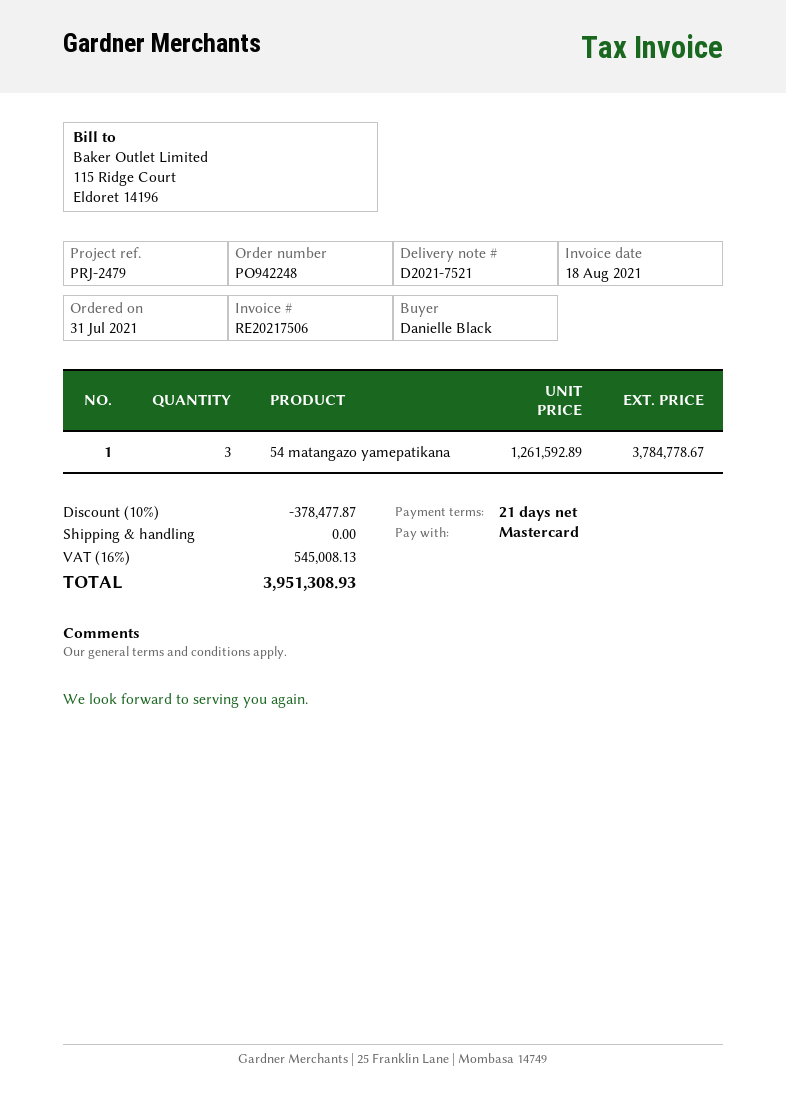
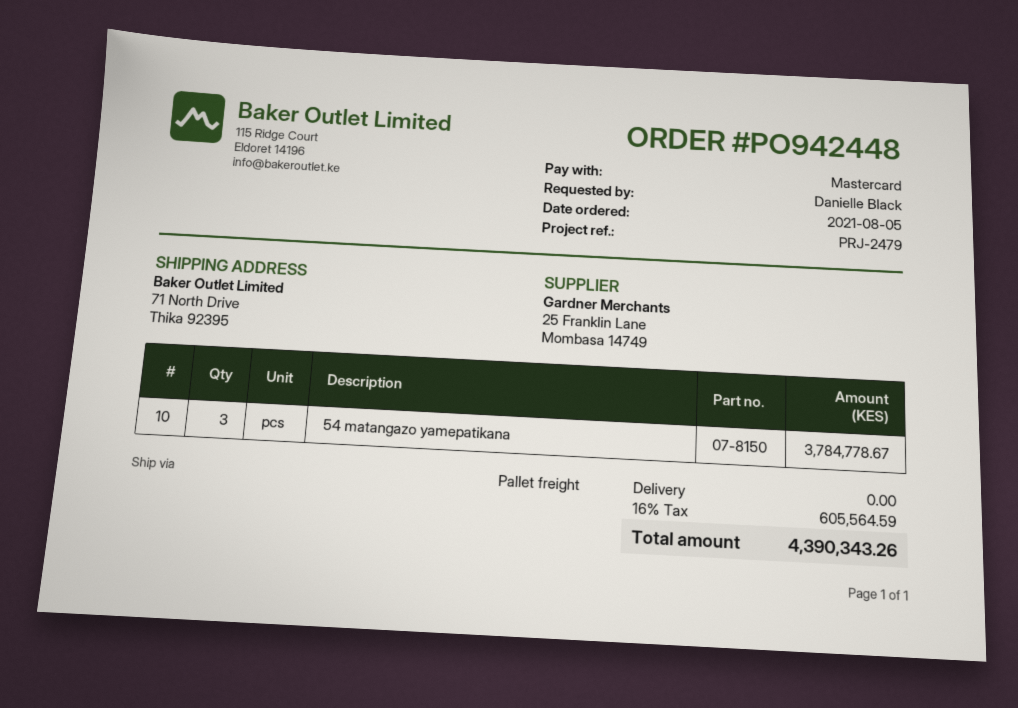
order number: PO942248 -> PO942448
order date: 2021-07-31 -> 2021-08-05
discount: 10% = 378477.87 -> none
tax: 16% = 545008.13 -> 16% = 605564.59
total: 3951308.93 -> 4390343.26

